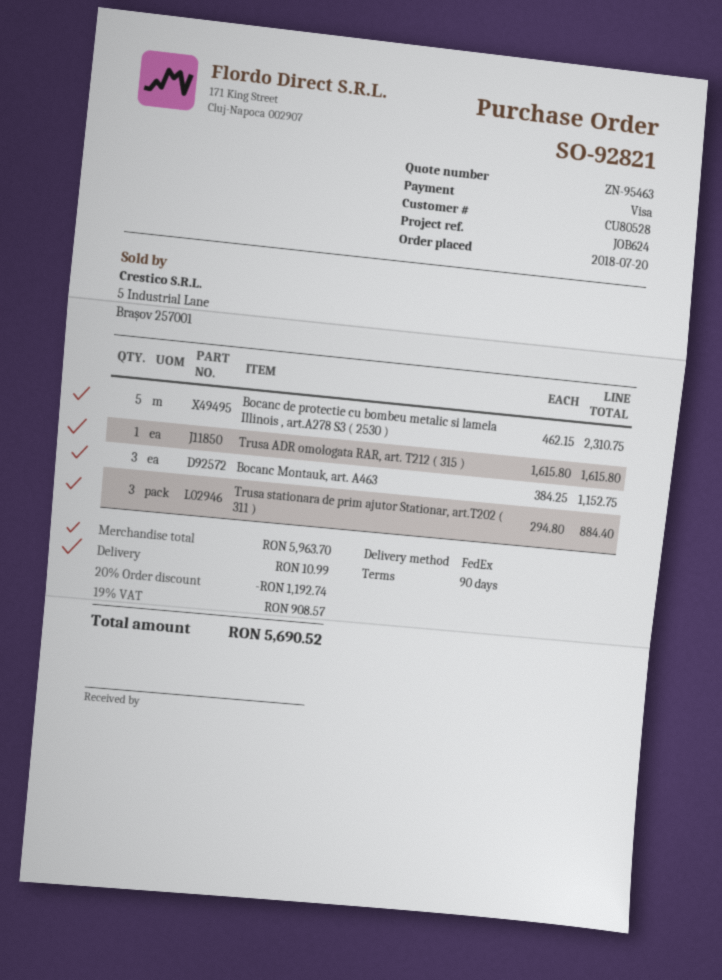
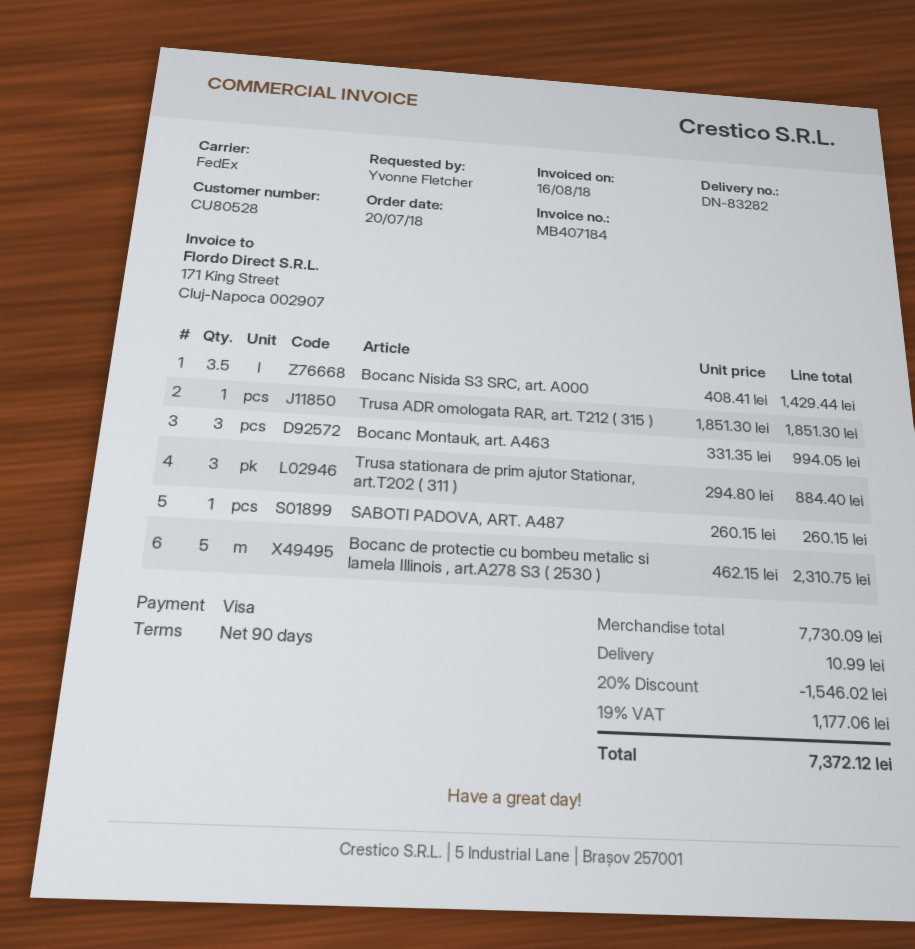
Trusa ADR omologata RAR, art. T212 ( 315 ): 1 x 1615.80 = 1615.80 -> 1 x 1851.30 = 1851.30
Bocanc Montauk, art. A463: 3 x 384.25 = 1152.75 -> 3 x 331.35 = 994.05
Bocanc Nisida S3 SRC, art. A000: none -> 3.5 x 408.41 = 1429.44
SABOTI PADOVA, ART. A487: none -> 1 x 260.15 = 260.15
subtotal: 5963.70 -> 7730.09
discount: 20% = 1192.74 -> 20% = 1546.02
tax: 19% = 908.57 -> 19% = 1177.06
total: 5690.52 -> 7372.12

